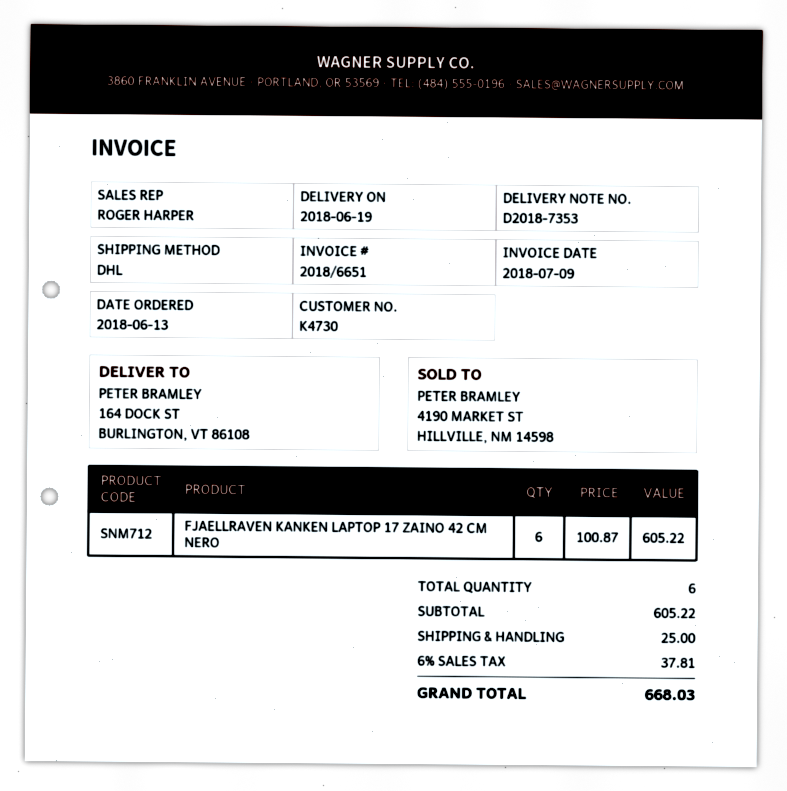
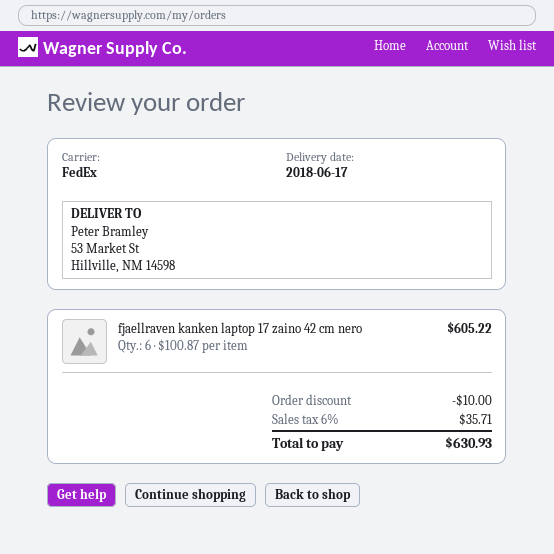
delivery date: 2018-06-19 -> 2018-06-17
shipping method: DHL -> FedEx
ship to: 164 DOCK ST, BURLINGTON, VT 86108 -> 53 Market St, Hillville, NM 14598
discount: none -> 10.00
shipping: 25.00 -> none
tax: 6% = 37.81 -> 6% = 35.71
total: 668.03 -> 630.93

